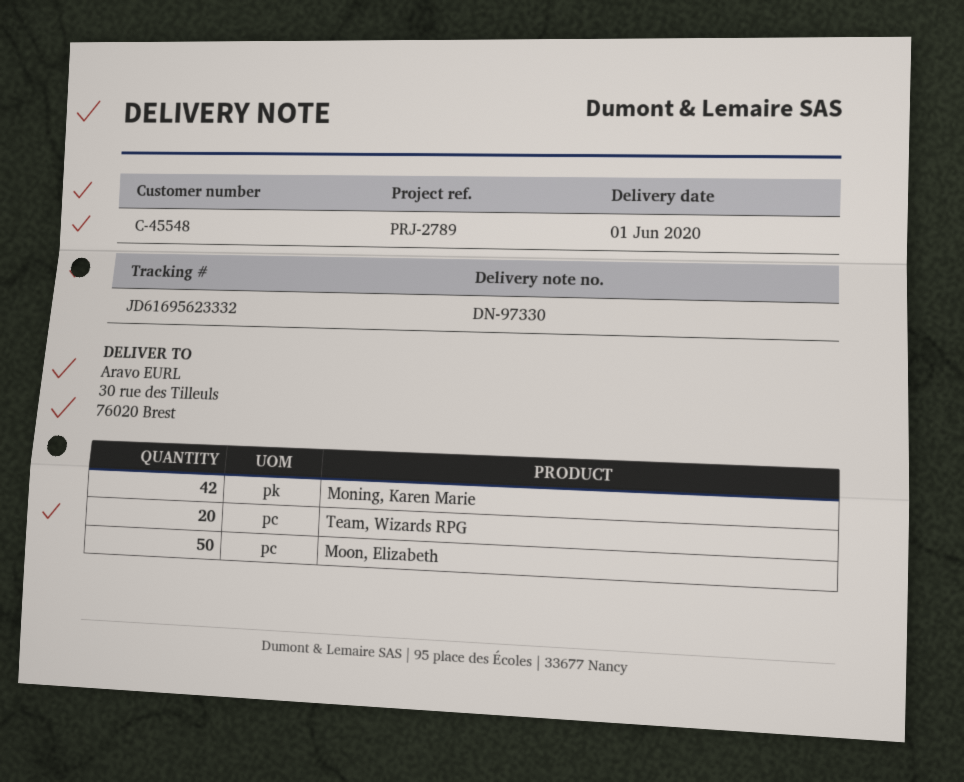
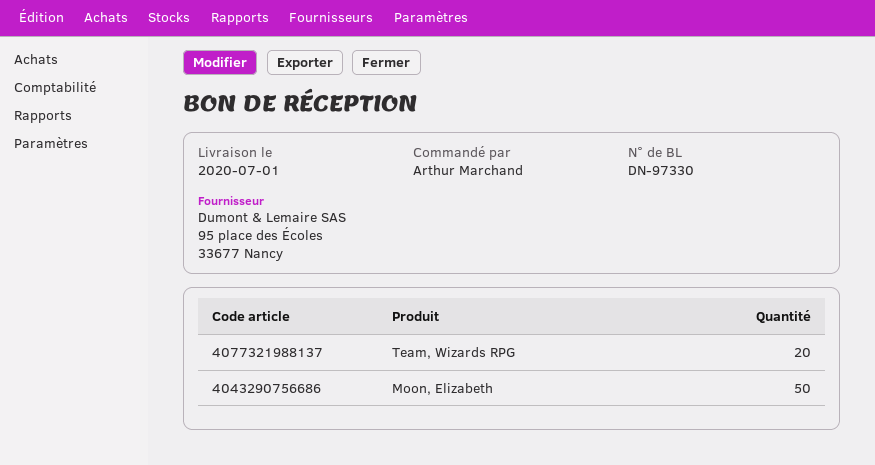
delivery date: 2020-06-01 -> 2020-07-01
Moning, Karen Marie: 42 -> none

